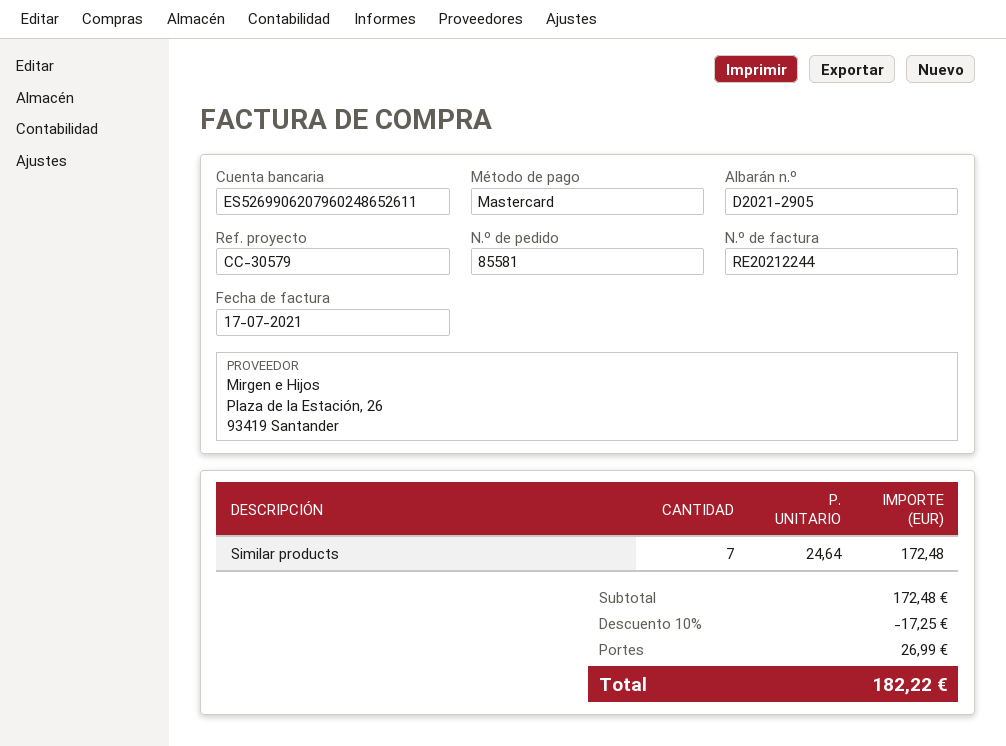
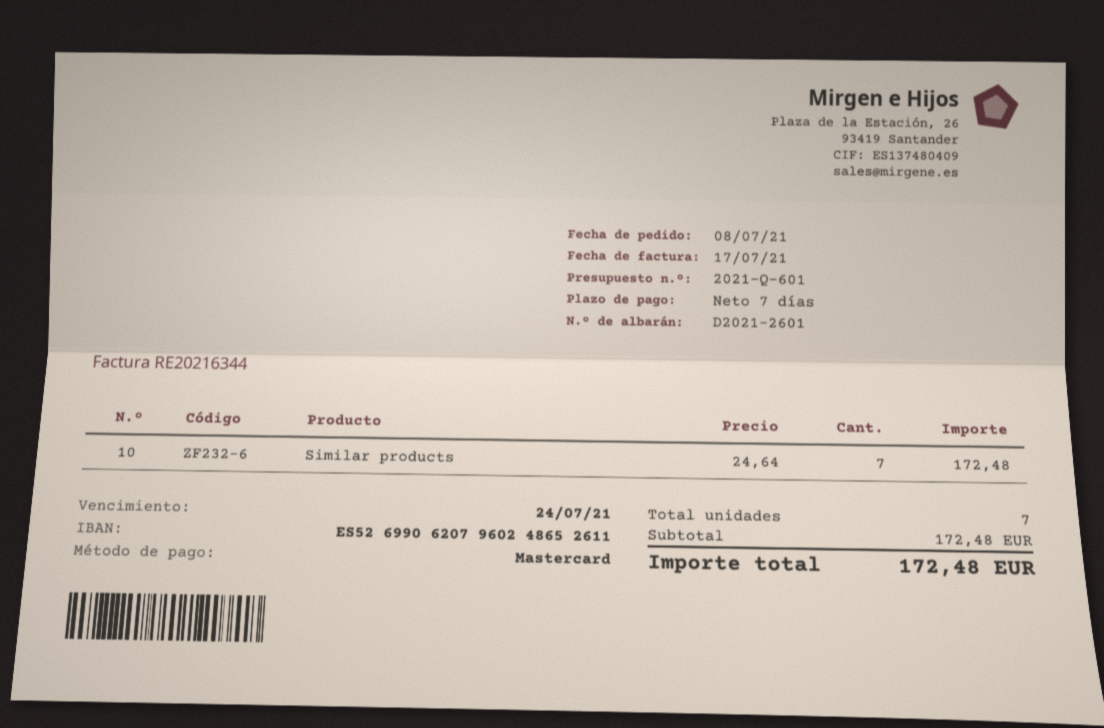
delivery note number: D2021-2905 -> D2021-2601
invoice number: RE20212244 -> RE20216344
discount: 10% = 17.25 -> none
shipping: 26.99 -> none
total: 182.22 -> 172.48

